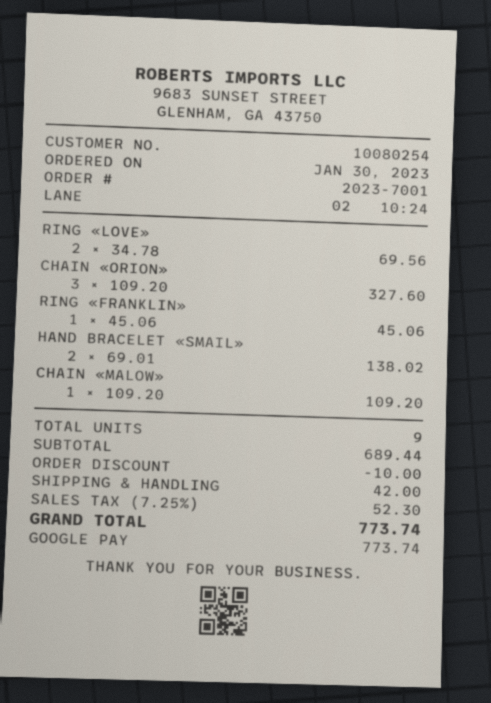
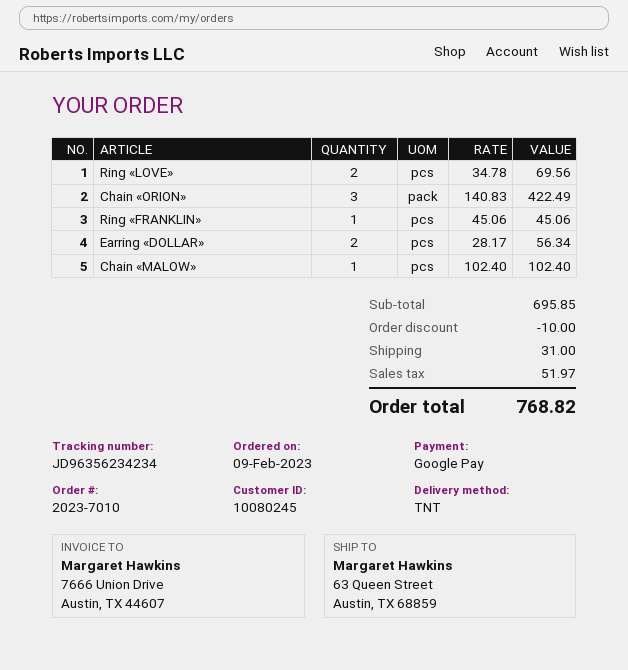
order number: 2023-7001 -> 2023-7010
order date: 2023-01-30 -> 2023-02-09
customer number: 10080254 -> 10080245
CHAIN «ORION»: 3 x 109.20 = 327.60 -> 3 x 140.83 = 422.49
HAND BRACELET «SMAIL»: 2 x 69.01 = 138.02 -> none
CHAIN «MALOW»: 1 x 109.20 = 109.20 -> 1 x 102.40 = 102.40
Earring «DOLLAR»: none -> 2 x 28.17 = 56.34
subtotal: 689.44 -> 695.85
shipping: 42.00 -> 31.00
tax: 52.30 -> 51.97
total: 773.74 -> 768.82

